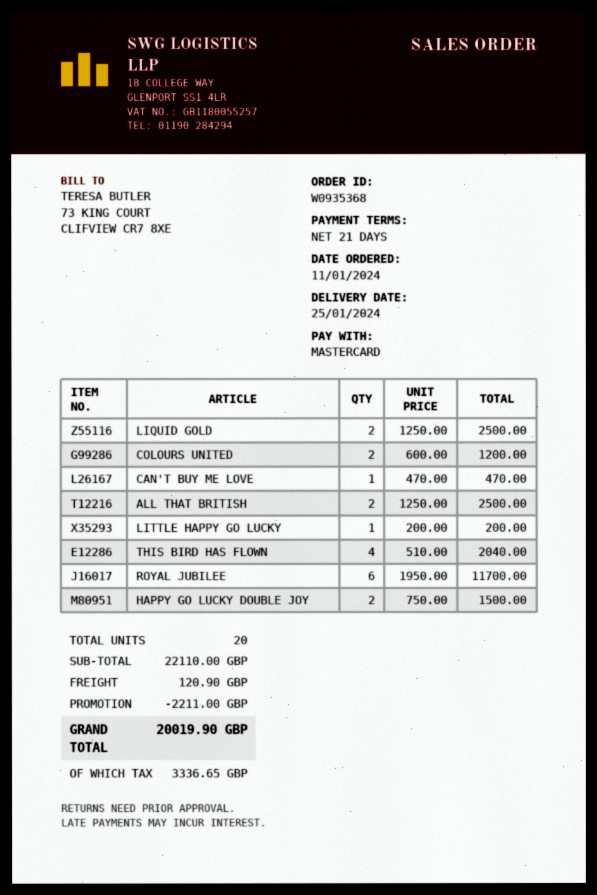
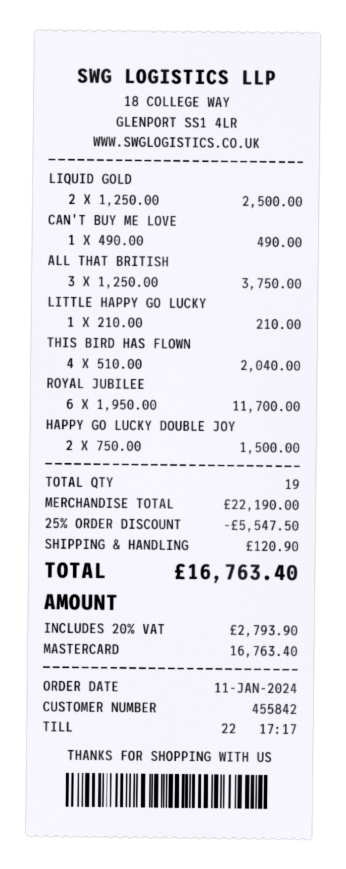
COLOURS UNITED: 2 x 600.00 = 1200.00 -> none
CAN'T BUY ME LOVE: 1 x 470.00 = 470.00 -> 1 x 490.00 = 490.00
ALL THAT BRITISH: 2 x 1250.00 = 2500.00 -> 3 x 1250.00 = 3750.00
LITTLE HAPPY GO LUCKY: 1 x 200.00 = 200.00 -> 1 x 210.00 = 210.00
total quantity: 20 -> 19
subtotal: 22110.00 -> 22190.00
discount: 2211.00 -> 5547.50
tax: 3336.65 -> 2793.90
total: 20019.90 -> 16763.40

